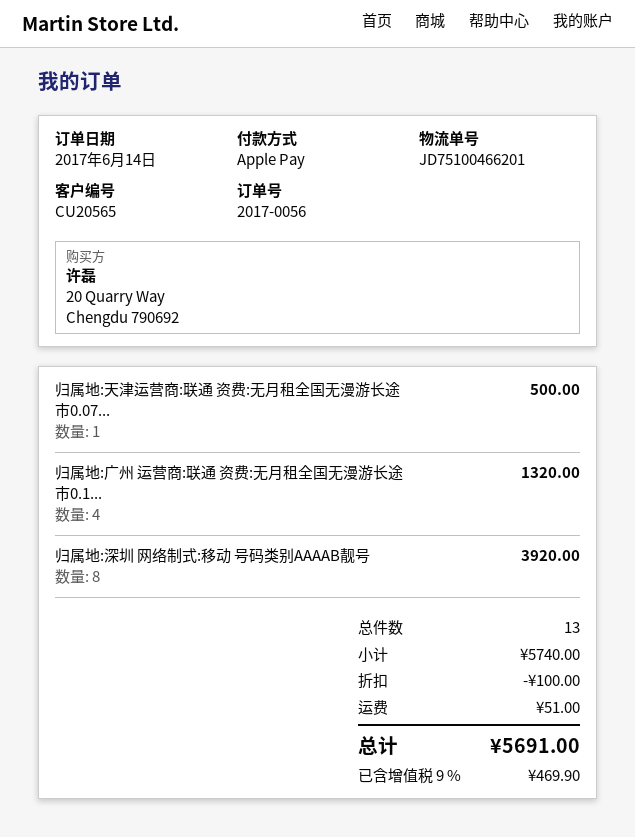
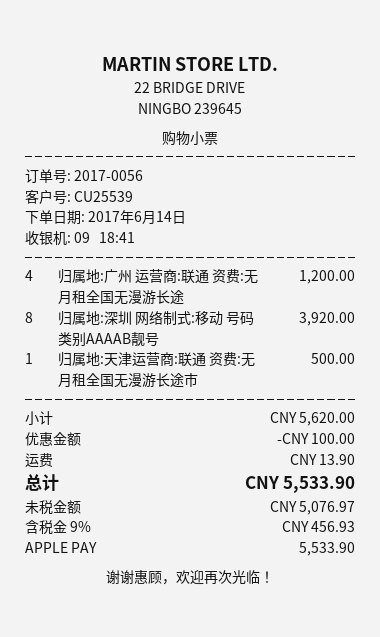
customer number: CU20565 -> CU25539
归属地:广州 运营商:联通 资费:无月租全国无漫游长途市0.1...: 4 for 1320.00 -> 4 for 1200.00
subtotal: 5740.00 -> 5620.00
shipping: 51.00 -> 13.90
tax: 9% = 469.90 -> 9% = 456.93
total: 5691.00 -> 5533.90

